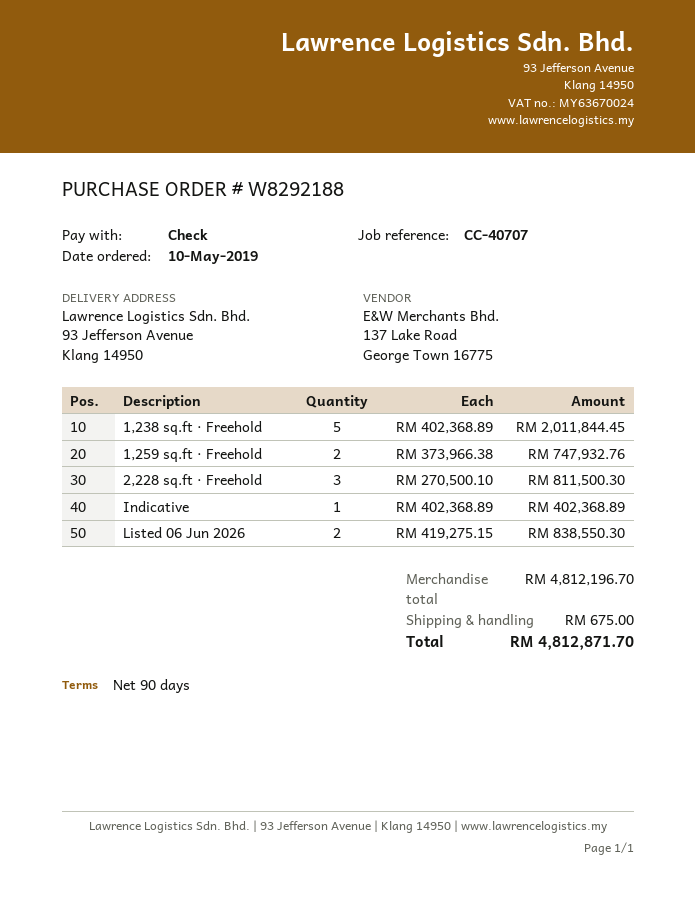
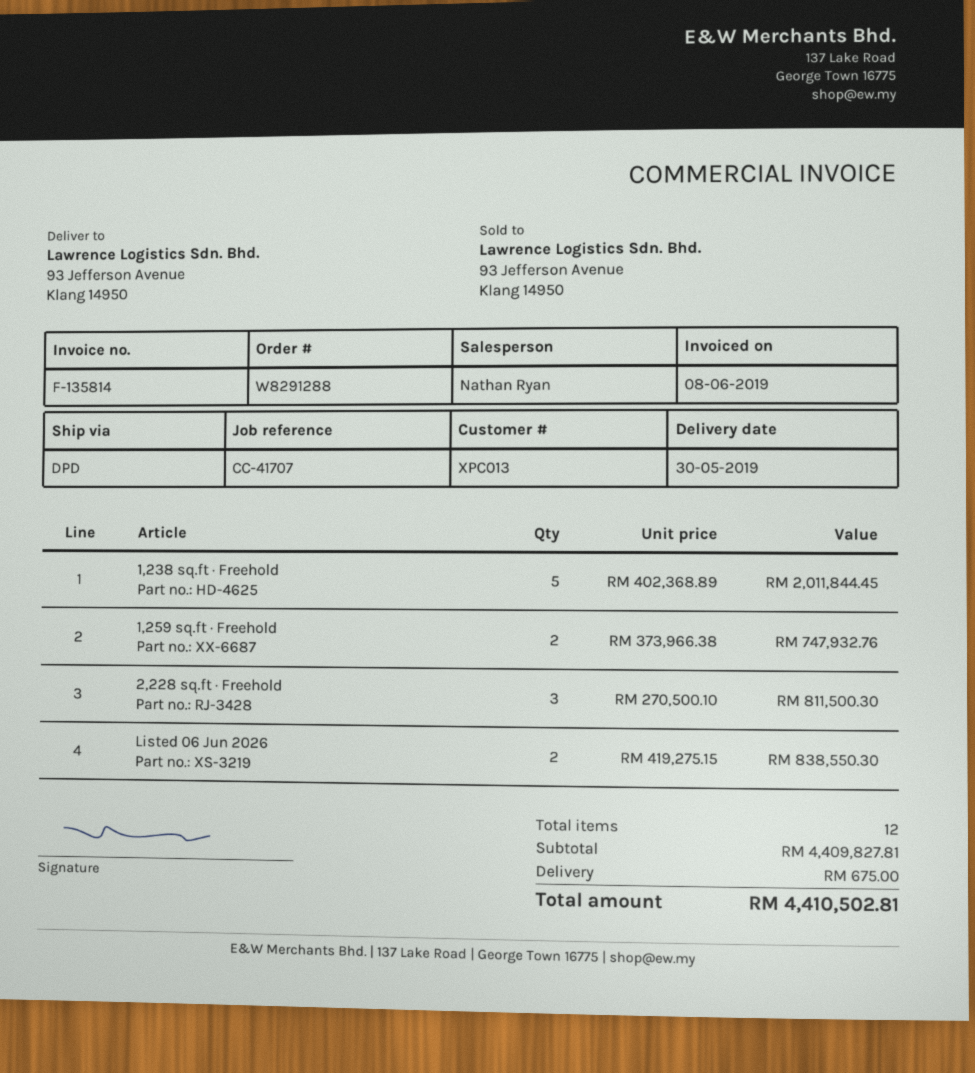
order number: W8292188 -> W8291288
reference: CC-40707 -> CC-41707
Indicative: 1 x 402368.89 = 402368.89 -> none
subtotal: 4812196.70 -> 4409827.81
total: 4812871.70 -> 4410502.81

